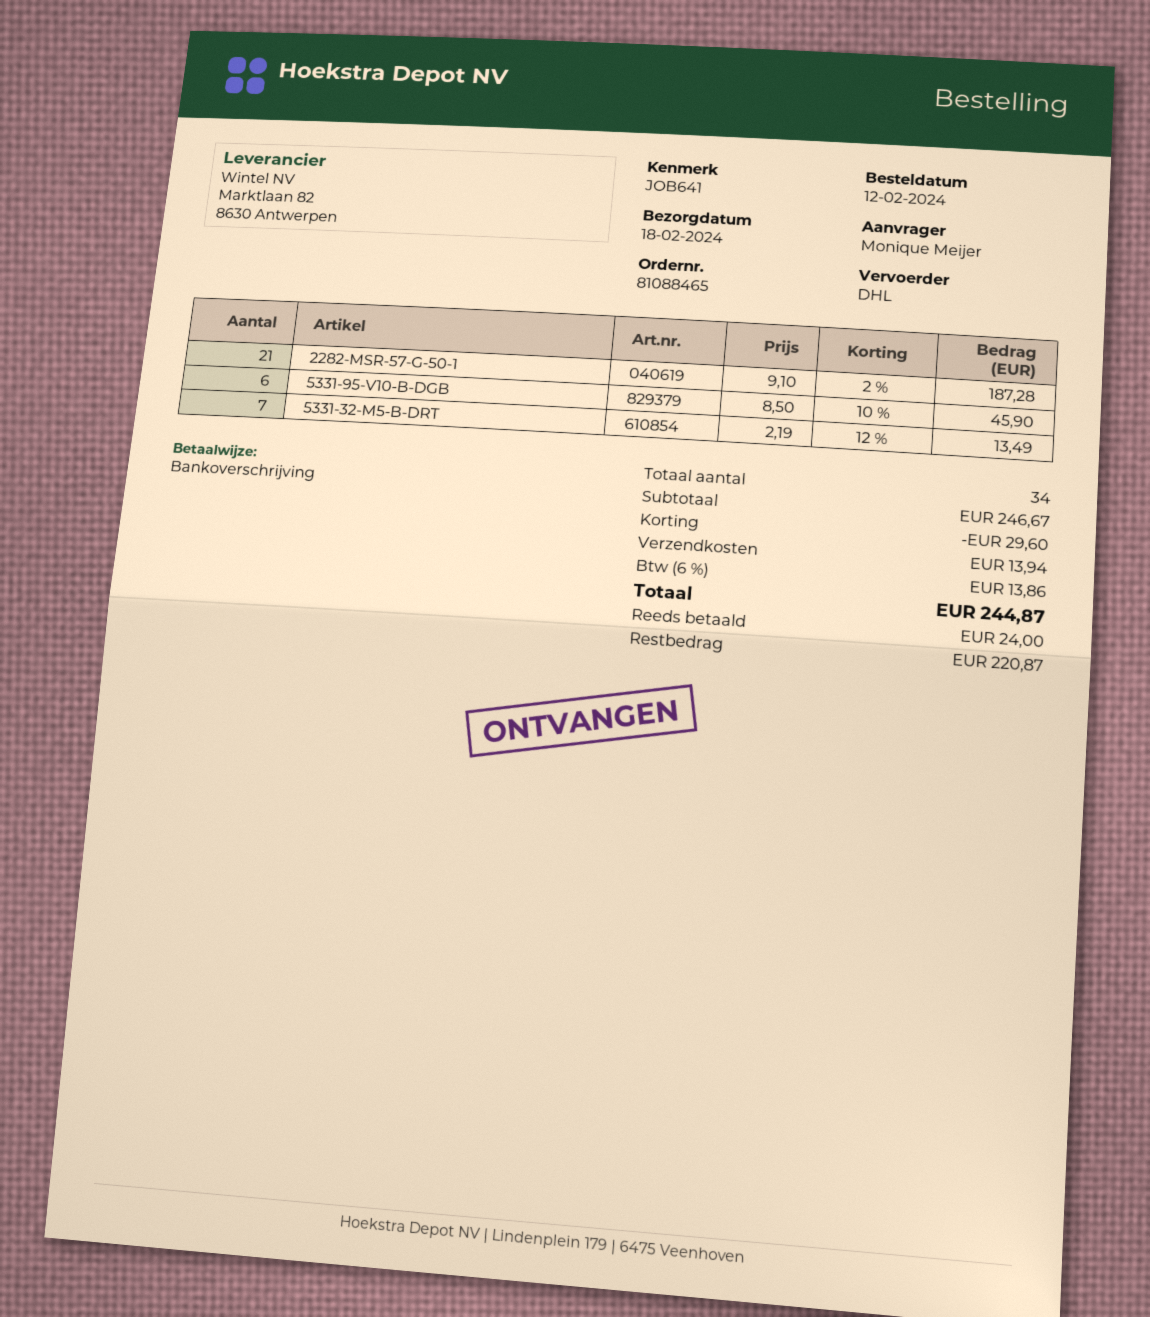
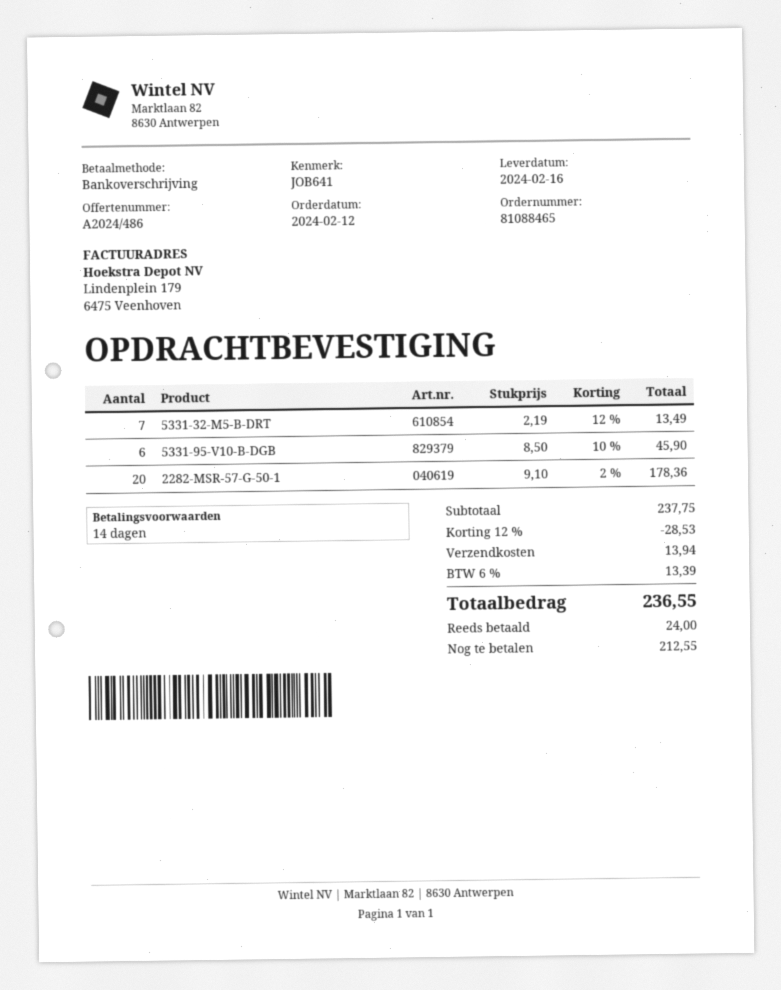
delivery date: 2024-02-18 -> 2024-02-16
2282-MSR-57-G-50-1: 21 x 9.10 - 2% = 187.28 -> 20 x 9.10 - 2% = 178.36
subtotal: 246.67 -> 237.75
discount: 29.60 -> 28.53
tax: 6% = 13.86 -> 6% = 13.39
total: 244.87 -> 236.55
balance: 220.87 -> 212.55

